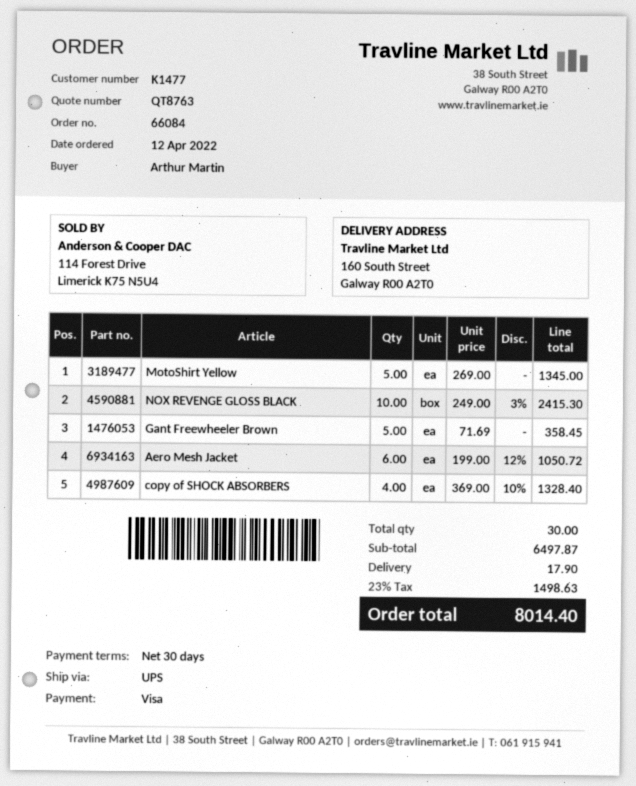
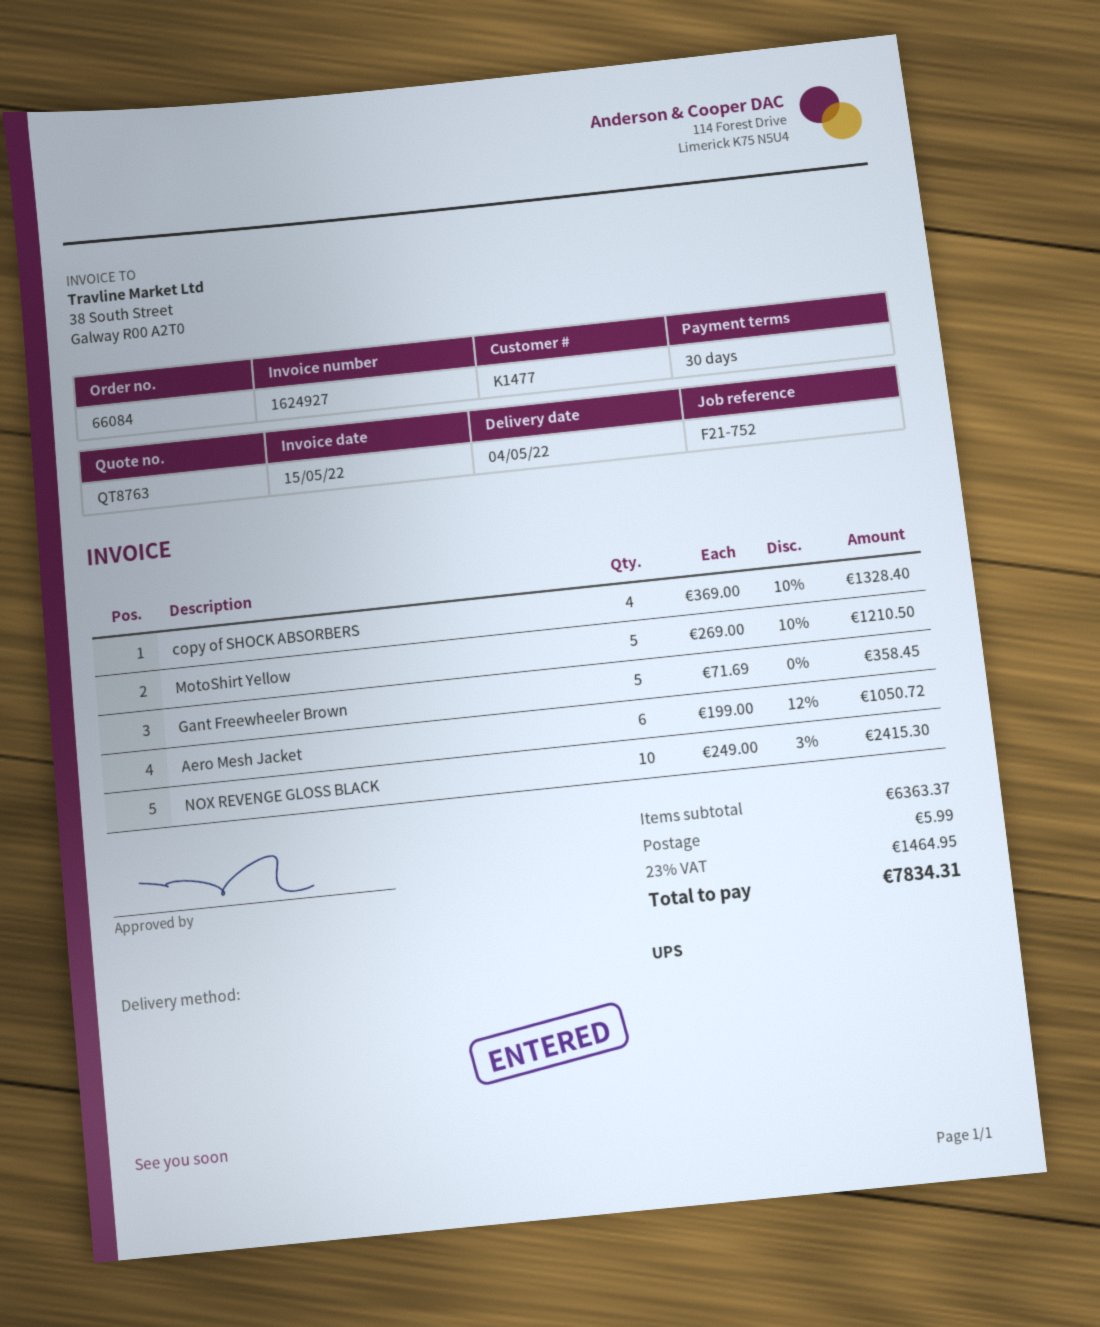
MotoShirt Yellow: 5 x 269.00 = 1345.00 -> 5 x 269.00 - 10% = 1210.50
subtotal: 6497.87 -> 6363.37
shipping: 17.90 -> 5.99
tax: 23% = 1498.63 -> 23% = 1464.95
total: 8014.40 -> 7834.31

